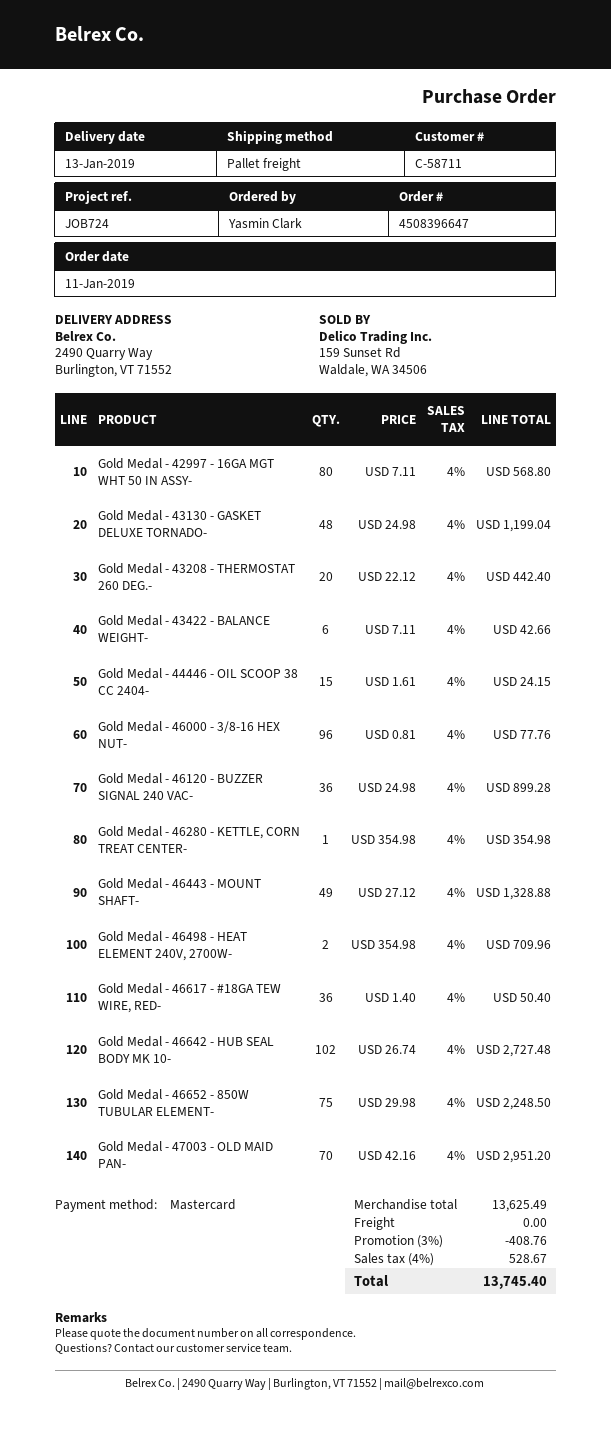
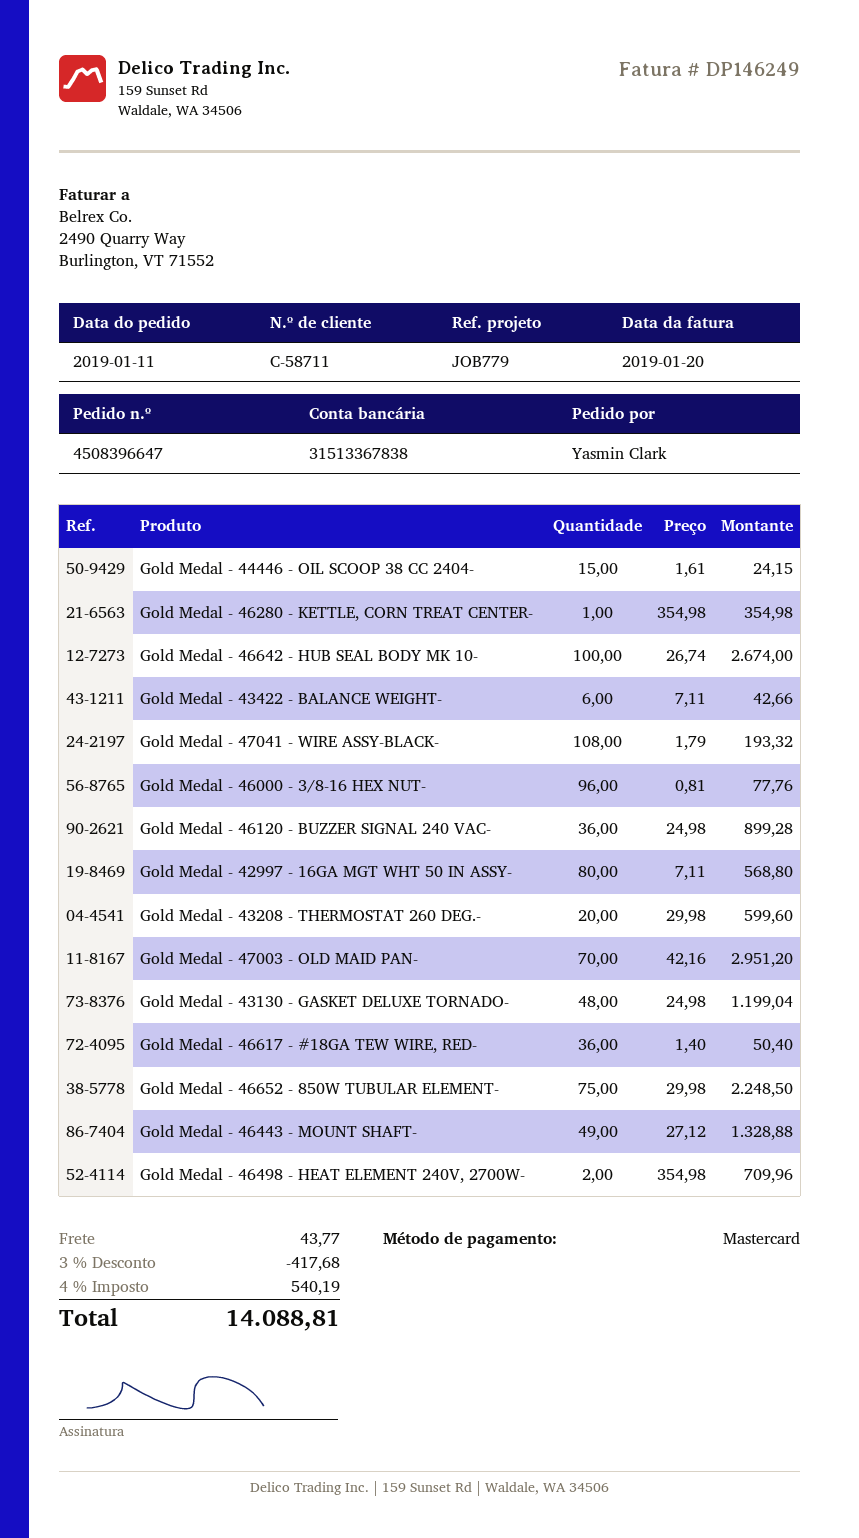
reference: JOB724 -> JOB779
Gold Medal - 43208 - THERMOSTAT 260 DEG.-: 20 x 22.12 = 442.40 -> 20 x 29.98 = 599.60
Gold Medal - 46642 - HUB SEAL BODY MK 10-: 102 x 26.74 = 2727.48 -> 100 x 26.74 = 2674.00
Gold Medal - 47041 - WIRE ASSY-BLACK-: none -> 108 x 1.79 = 193.32
discount: 3% = 408.76 -> 3% = 417.68
shipping: 0.00 -> 43.77
tax: 4% = 528.67 -> 4% = 540.19
total: 13745.40 -> 14088.81

